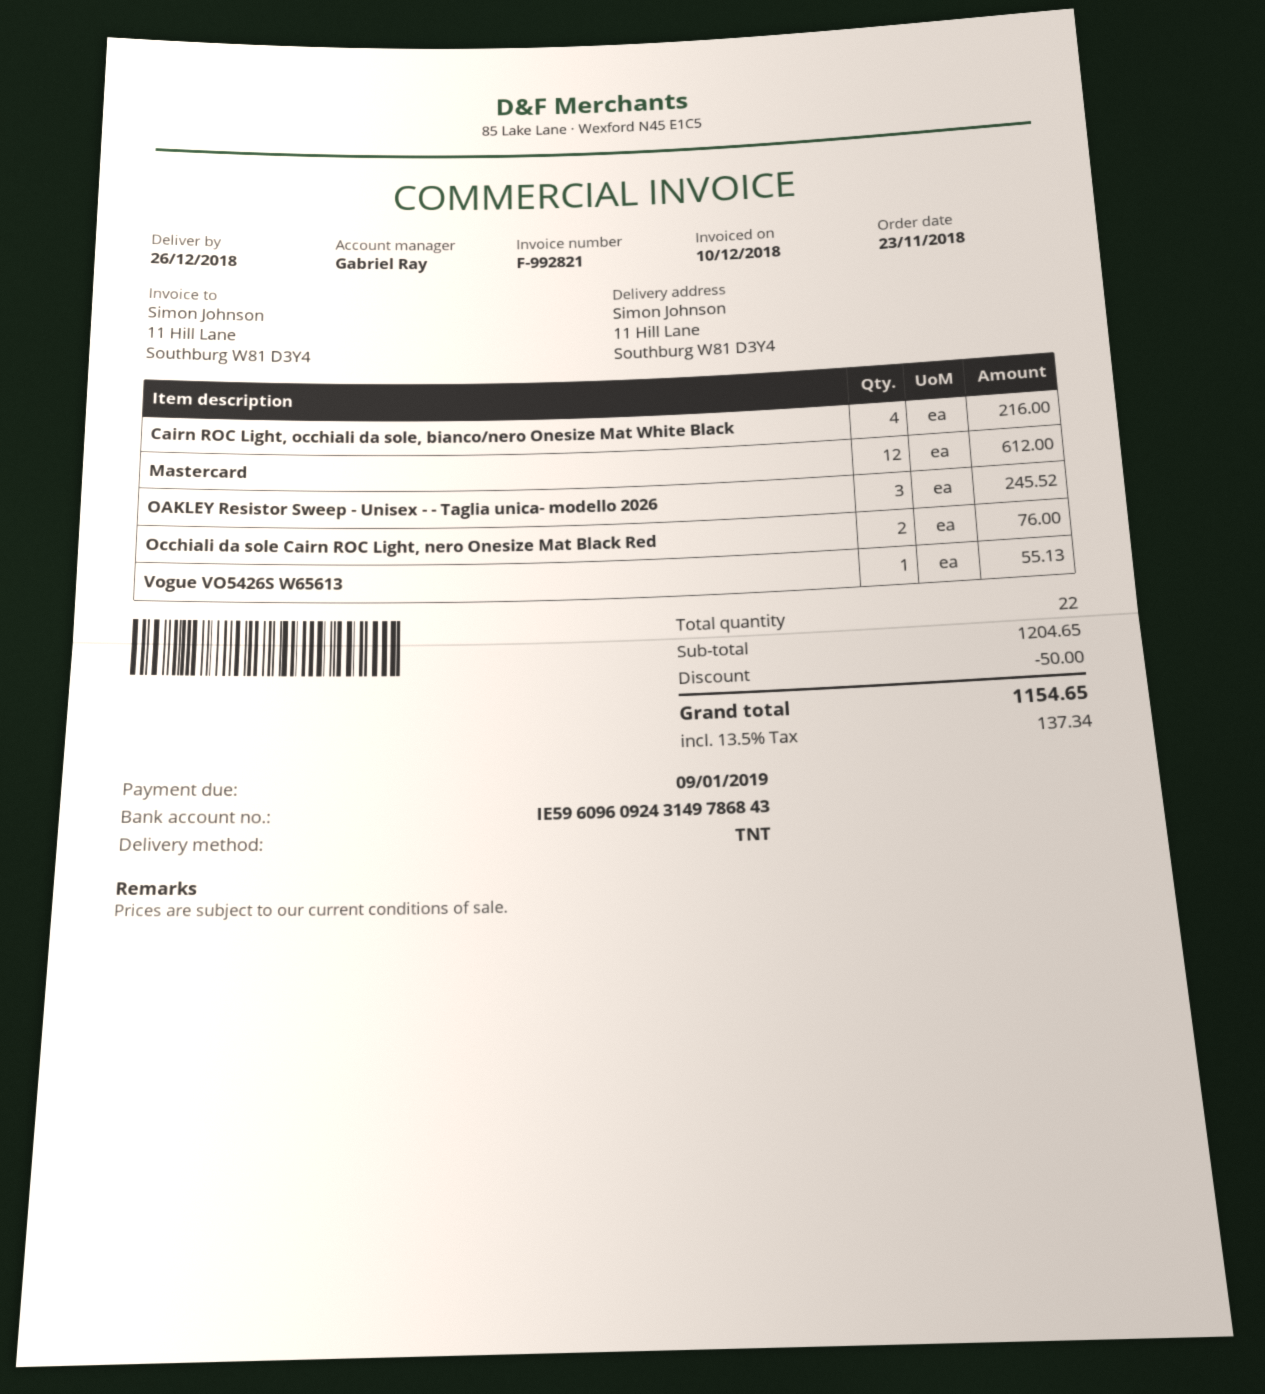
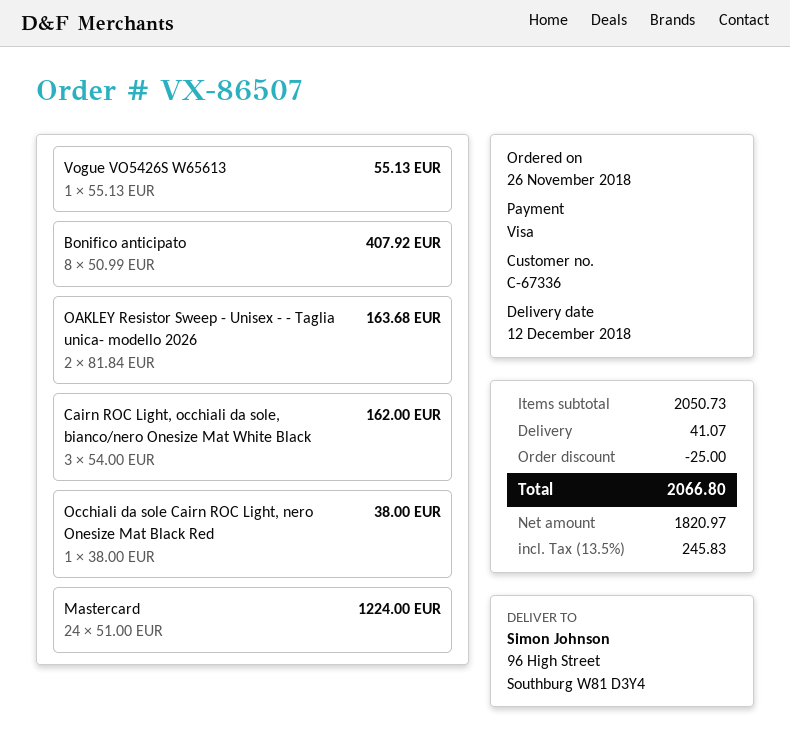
order date: 2018-11-23 -> 2018-11-26
delivery date: 2018-12-26 -> 2018-12-12
ship to: 11 Hill Lane, Southburg W81 D3Y4 -> 96 High Street, Southburg W81 D3Y4
Cairn ROC Light, occhiali da sole, bianco/nero Onesize Mat White Black: 4 for 216.00 -> 3 for 162.00
Mastercard: 12 for 612.00 -> 24 for 1224.00
OAKLEY Resistor Sweep - Unisex - - Taglia unica- modello 2026: 3 for 245.52 -> 2 for 163.68
Occhiali da sole Cairn ROC Light, nero Onesize Mat Black Red: 2 for 76.00 -> 1 for 38.00
Bonifico anticipato: none -> 8 for 407.92
subtotal: 1204.65 -> 2050.73
discount: 50.00 -> 25.00
shipping: none -> 41.07
tax: 13.5% = 137.34 -> 13.5% = 245.83
total: 1154.65 -> 2066.80

